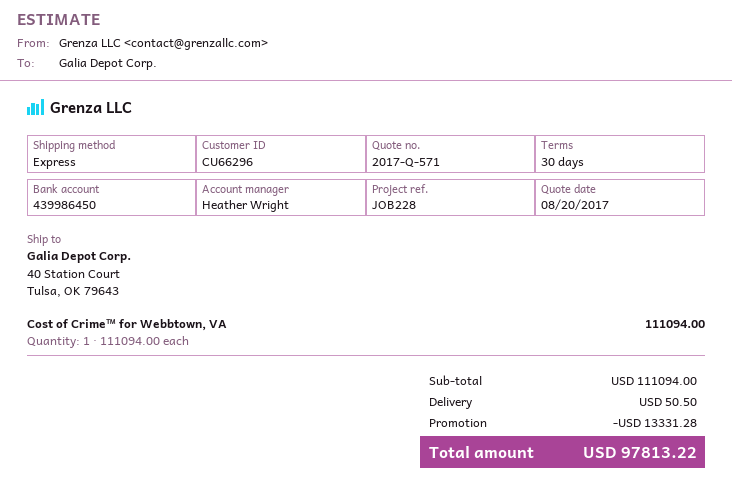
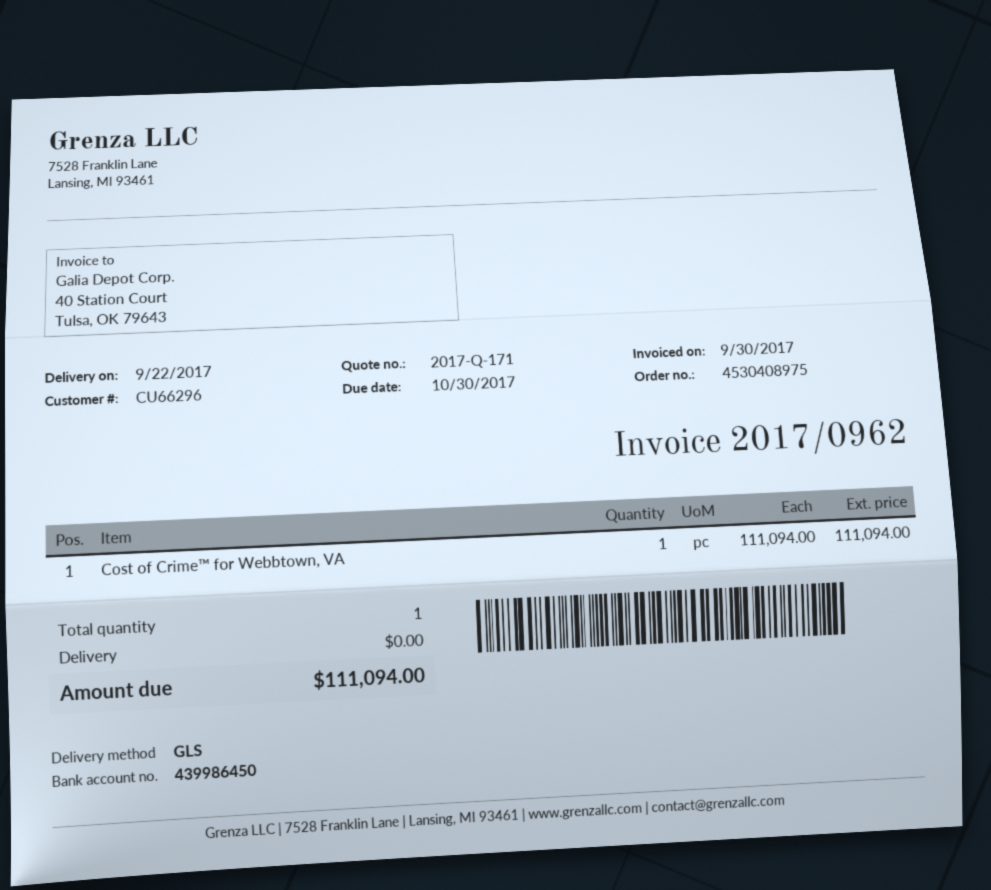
quote number: 2017-Q-571 -> 2017-Q-171
shipping method: express -> GLS
discount: 13331.28 -> none
shipping: 50.50 -> 0.00
total: 97813.22 -> 111094.00

